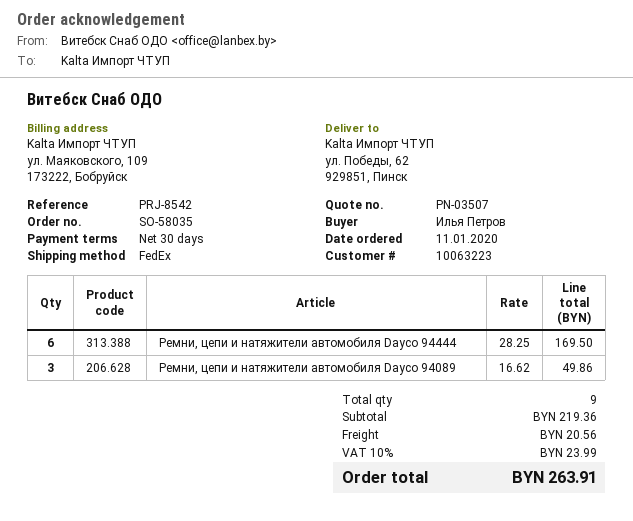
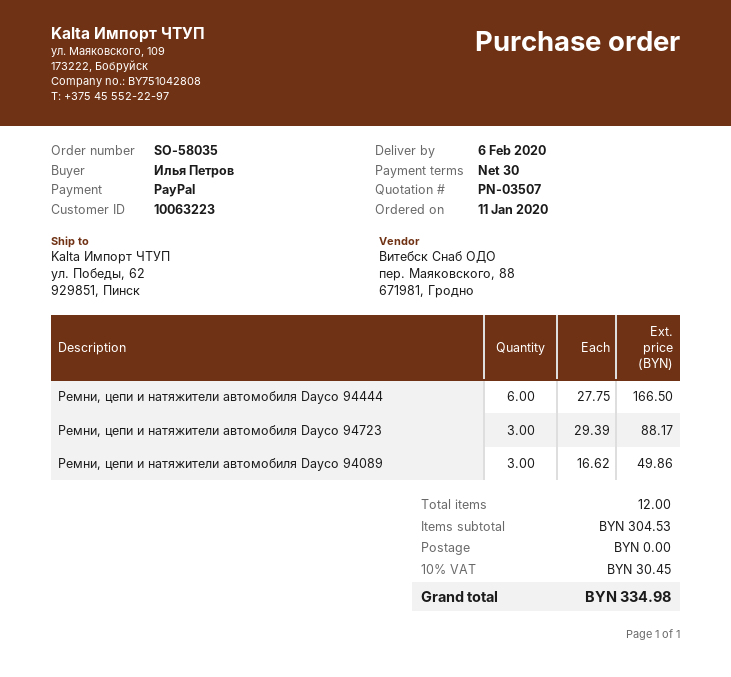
Ремни, цепи и натяжители автомобиля Dayco 94444: 6 x 28.25 = 169.50 -> 6 x 27.75 = 166.50
Ремни, цепи и натяжители автомобиля Dayco 94723: none -> 3 x 29.39 = 88.17
total quantity: 9 -> 12
subtotal: 219.36 -> 304.53
shipping: 20.56 -> 0.00
tax: 10% = 23.99 -> 10% = 30.45
total: 263.91 -> 334.98

